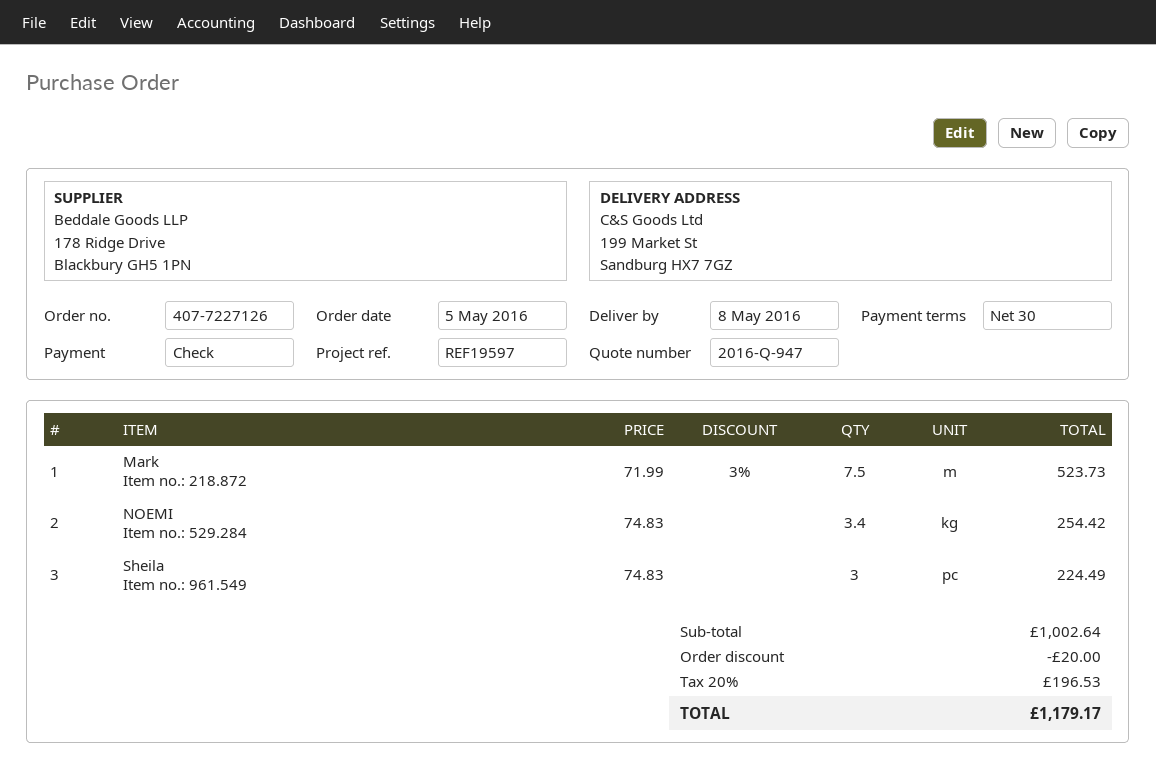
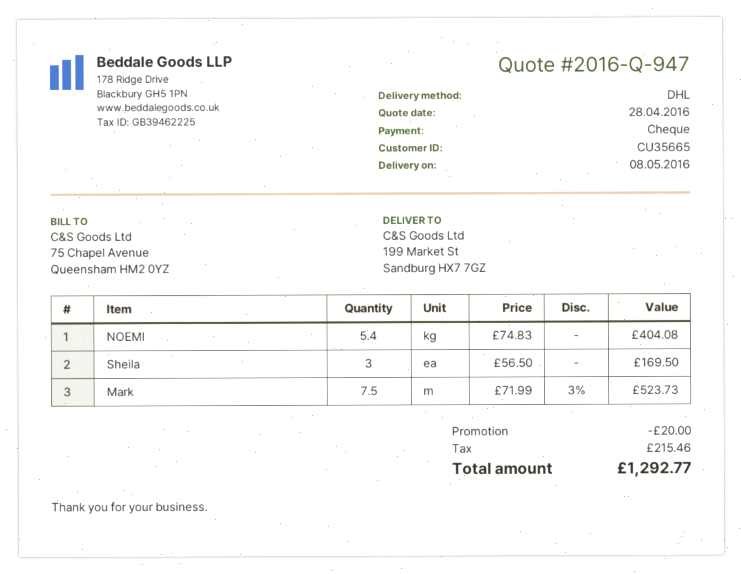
NOEMI: 3.4 x 74.83 = 254.42 -> 5.4 x 74.83 = 404.08
Sheila: 3 x 74.83 = 224.49 -> 3 x 56.50 = 169.50
tax: 196.53 -> 215.46
total: 1179.17 -> 1292.77

